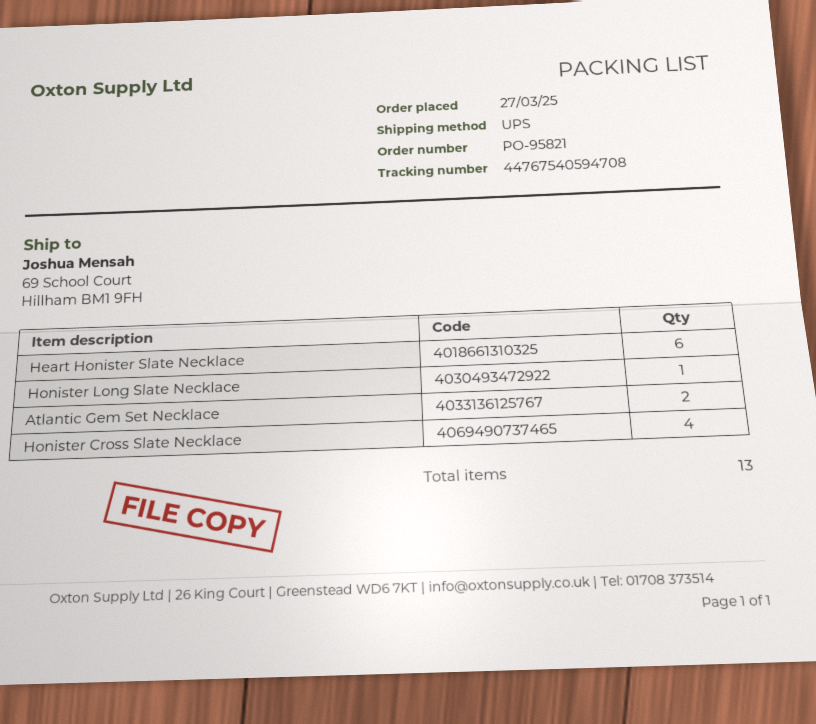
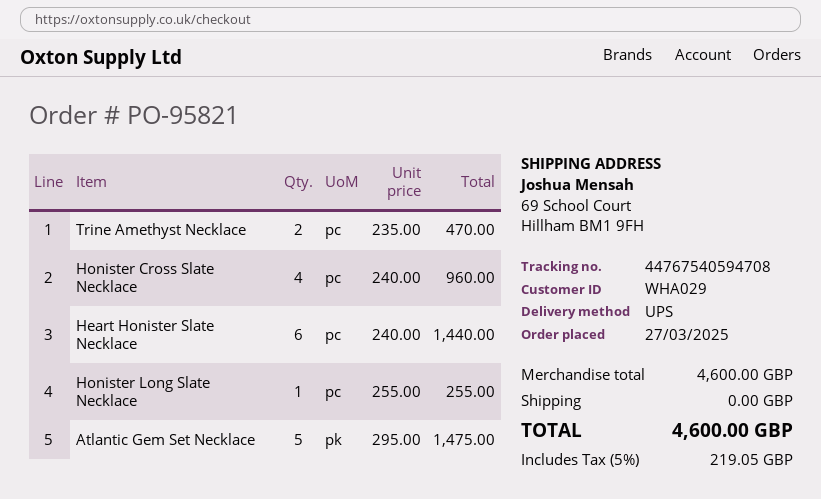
Atlantic Gem Set Necklace: 2 -> 5
Trine Amethyst Necklace: none -> 2

